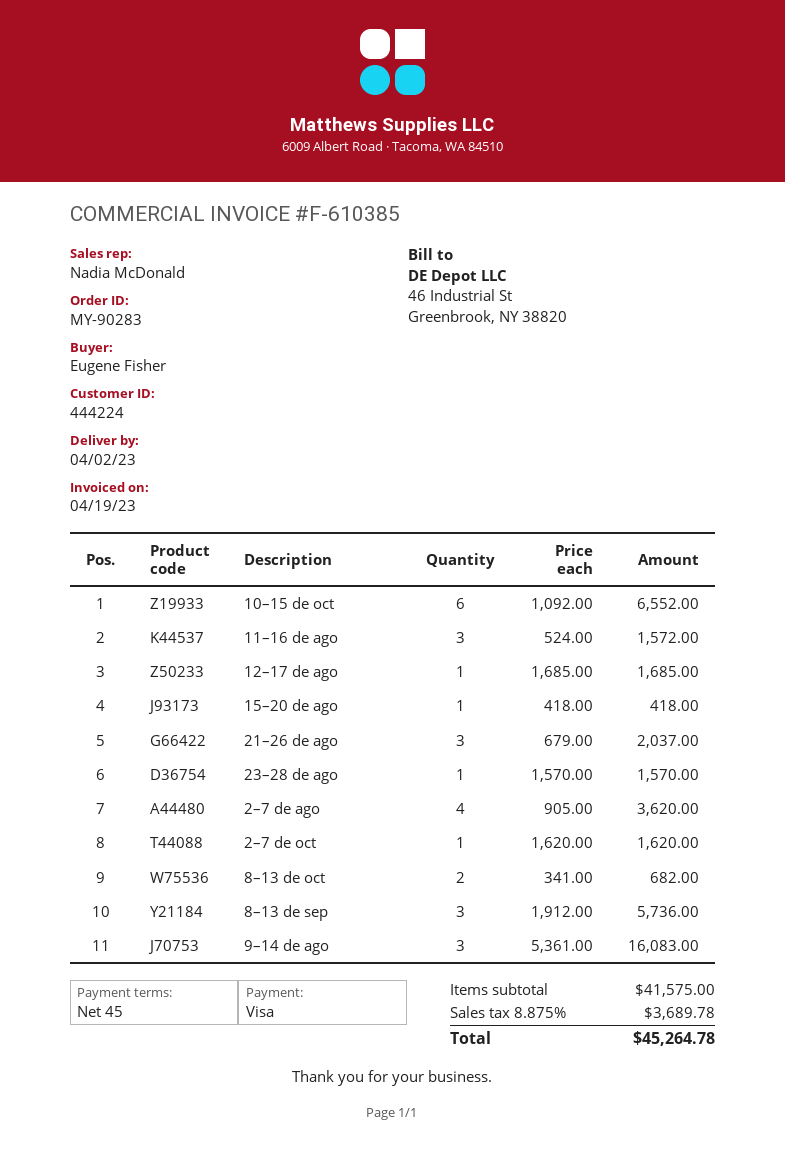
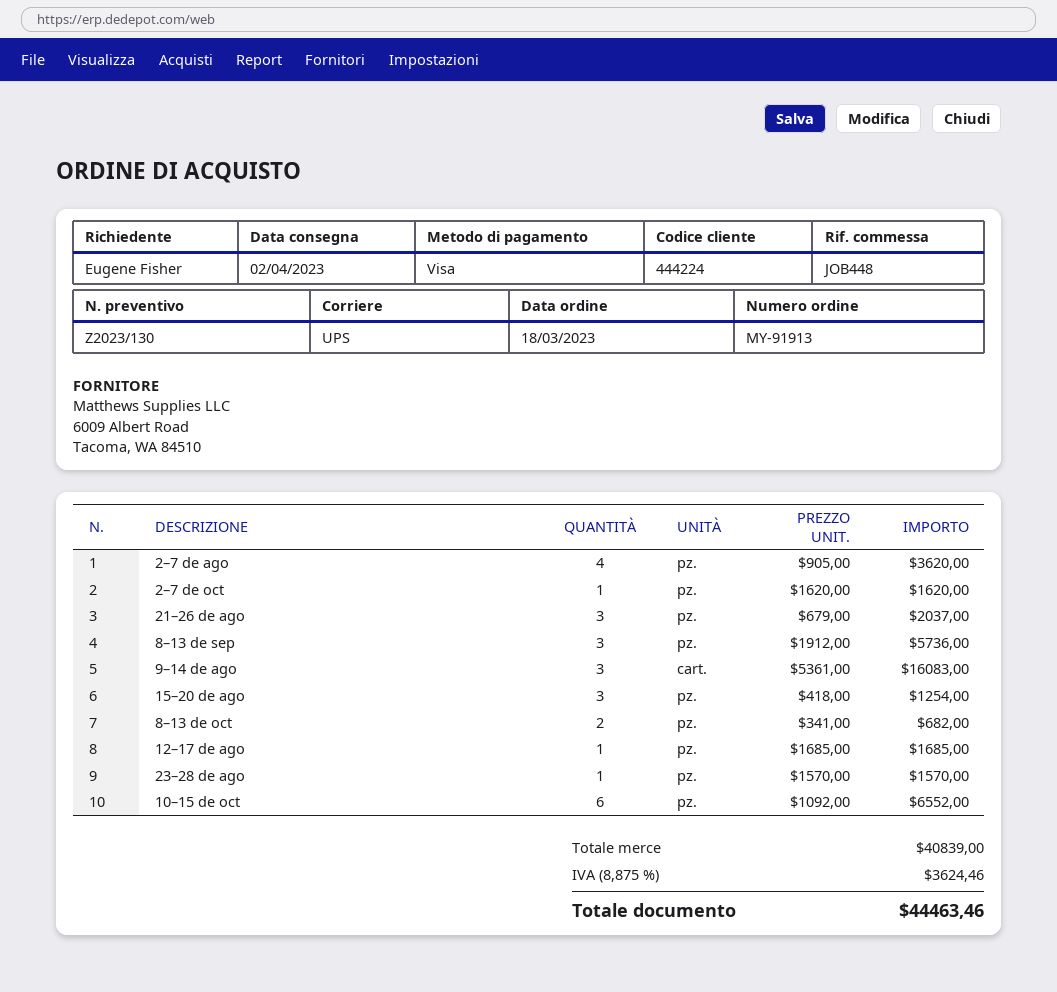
order number: MY-90283 -> MY-91913
11–16 de ago: 3 x 524.00 = 1572.00 -> none
15–20 de ago: 1 x 418.00 = 418.00 -> 3 x 418.00 = 1254.00
subtotal: 41575.00 -> 40839.00
tax: 8.875% = 3689.78 -> 8.875% = 3624.46
total: 45264.78 -> 44463.46

